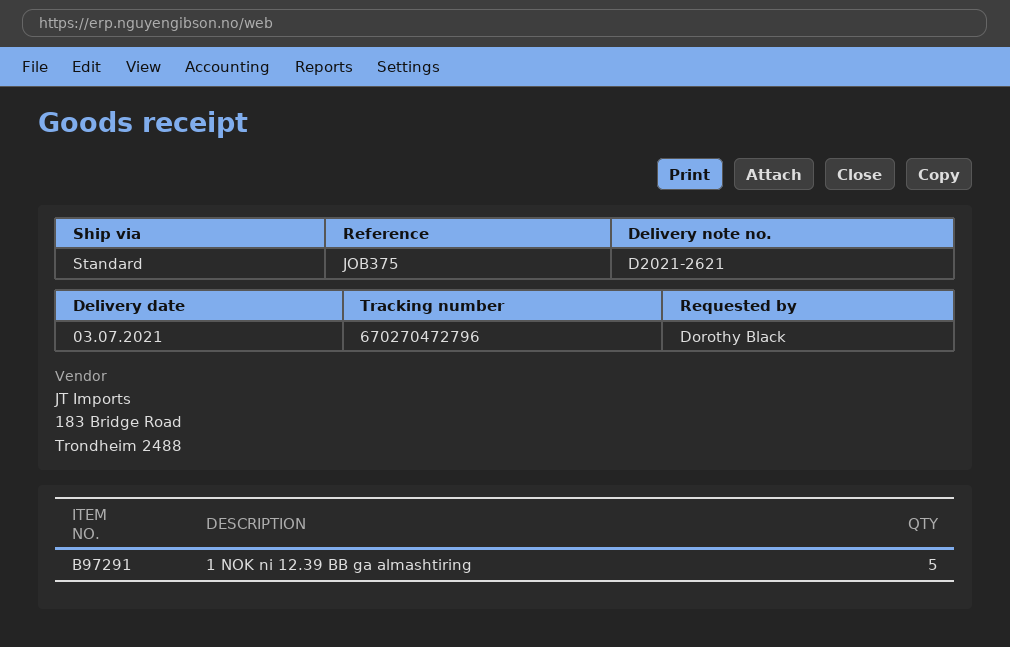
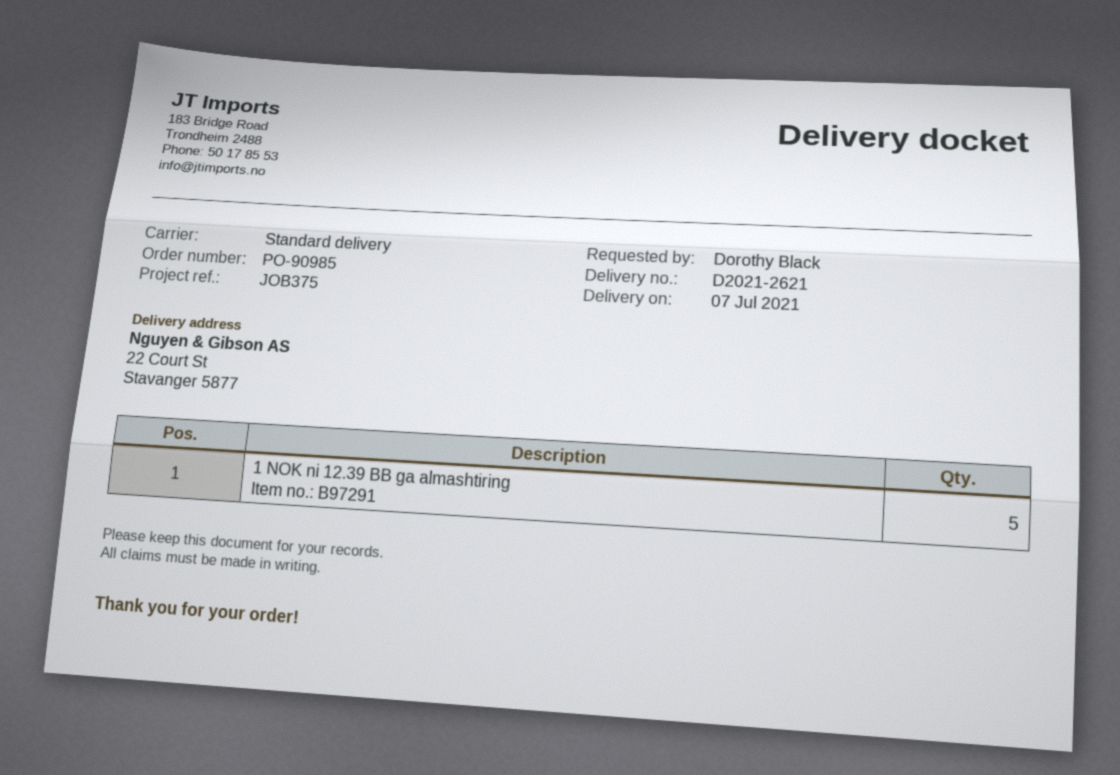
delivery date: 2021-07-03 -> 2021-07-07

